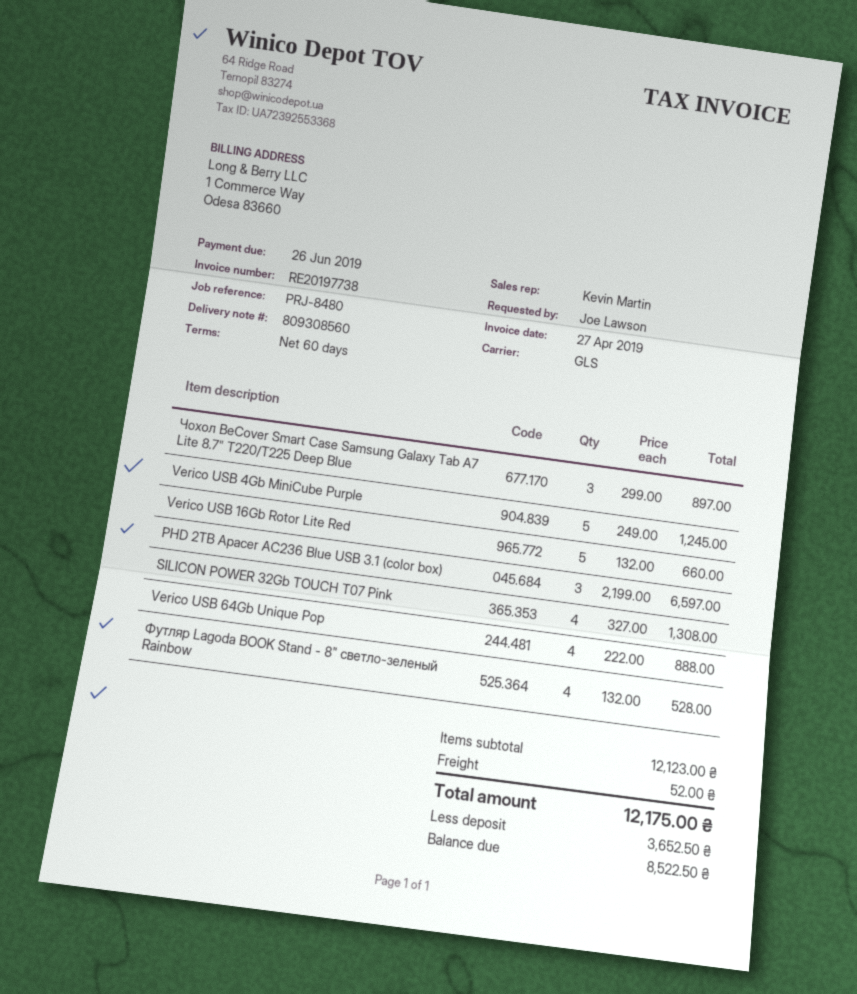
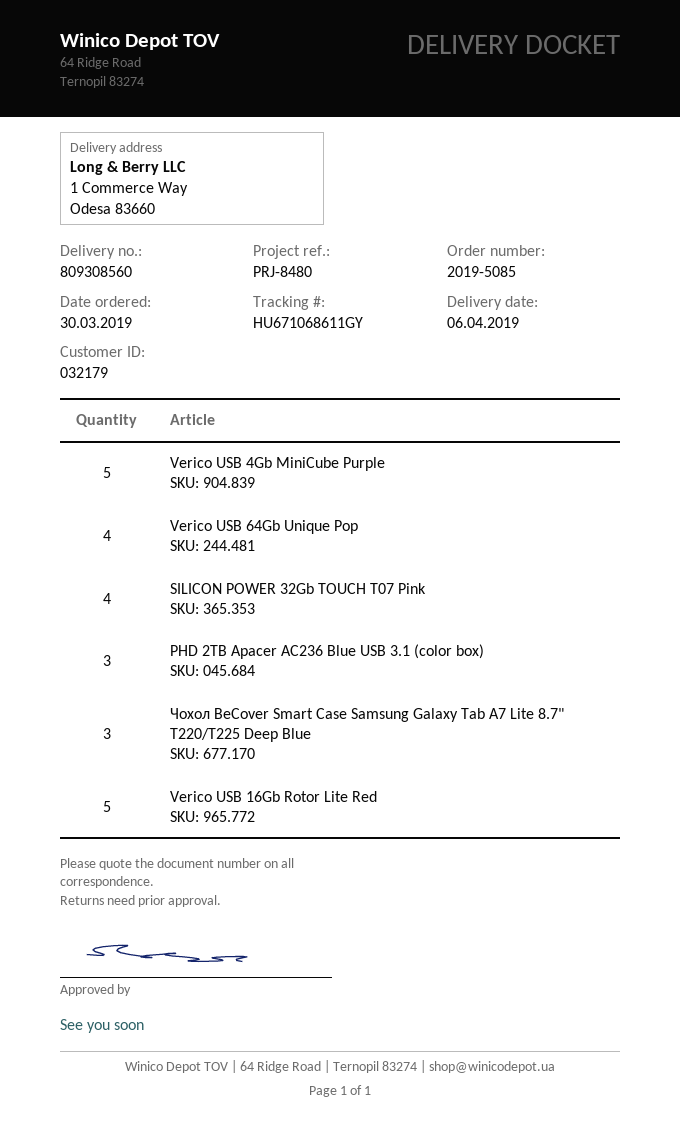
Футляр Lagoda BOOK Stand - 8" светло-зеленый Rainbow: 4 -> none

